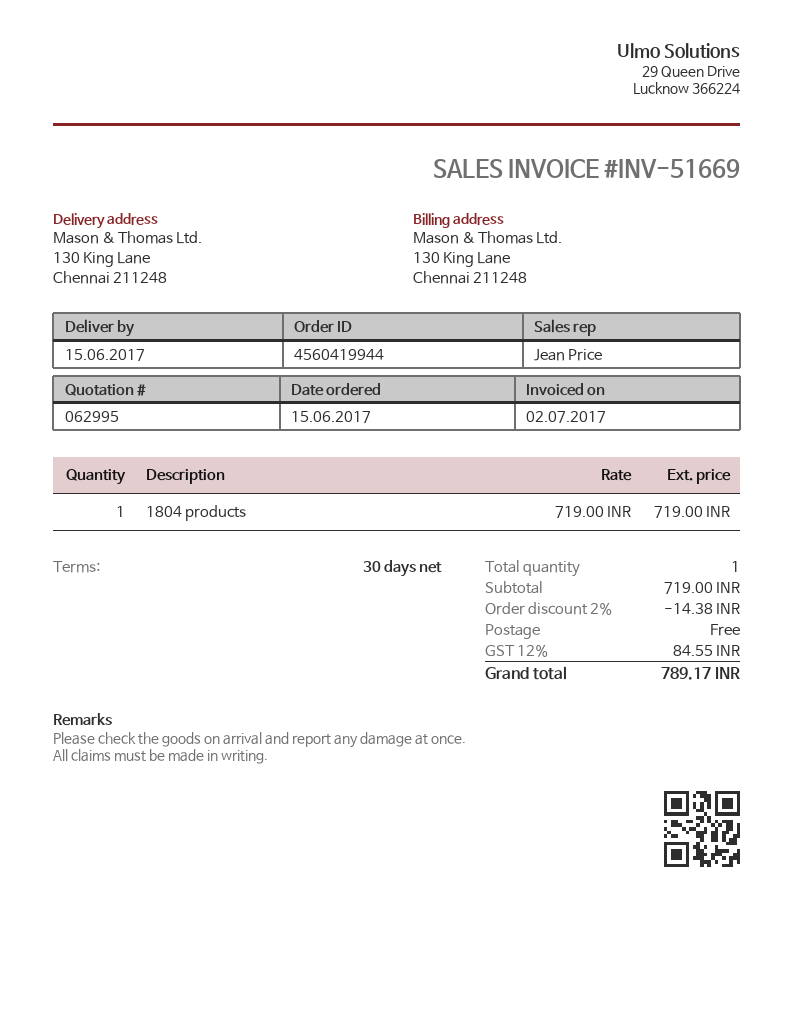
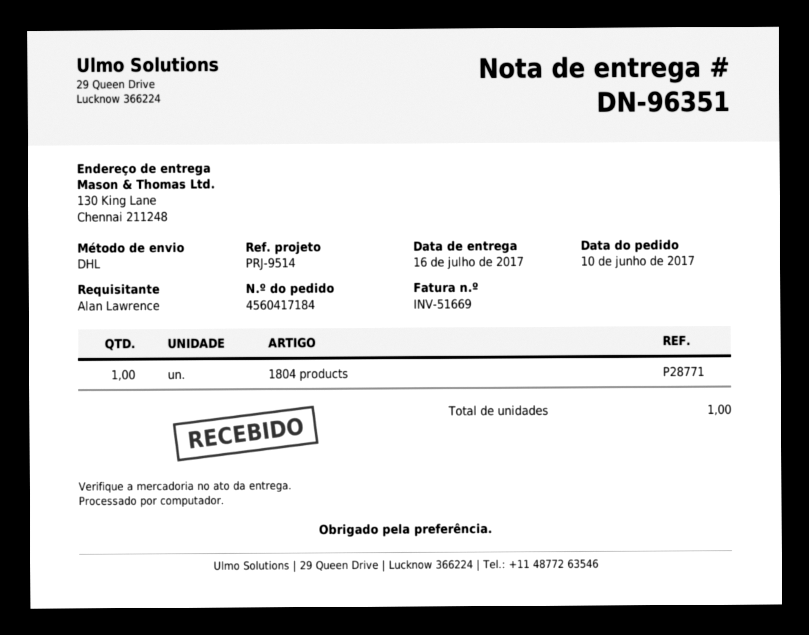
order number: 4560419944 -> 4560417184
order date: 2017-06-15 -> 2017-06-10
delivery date: 2017-06-15 -> 2017-07-16

